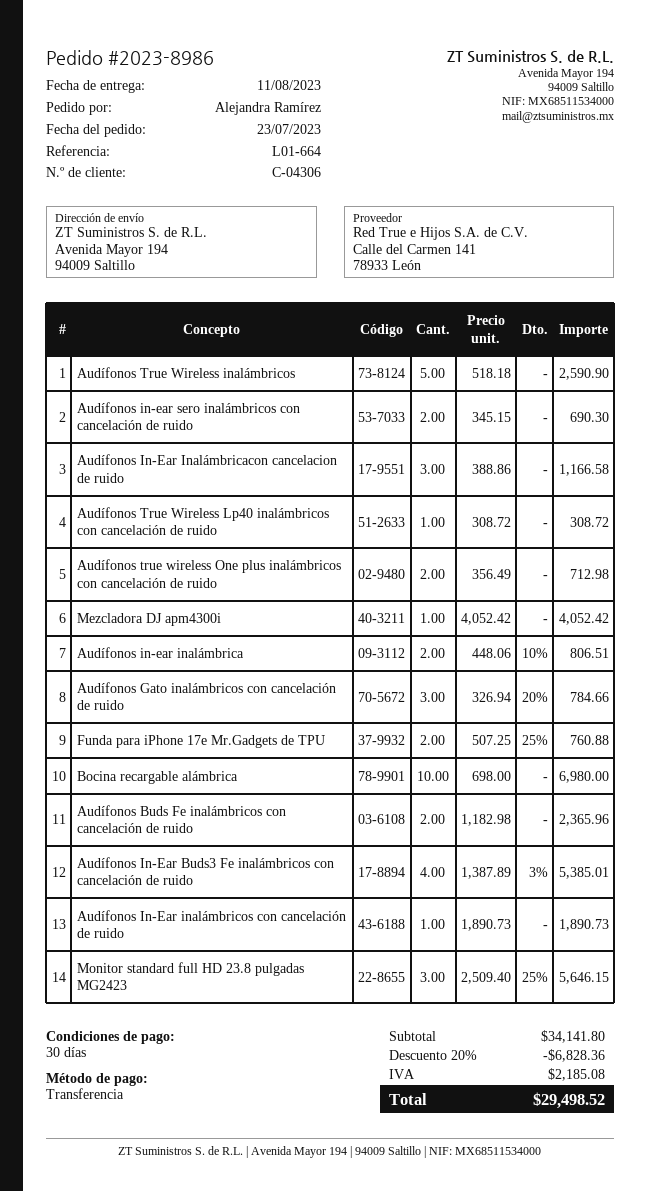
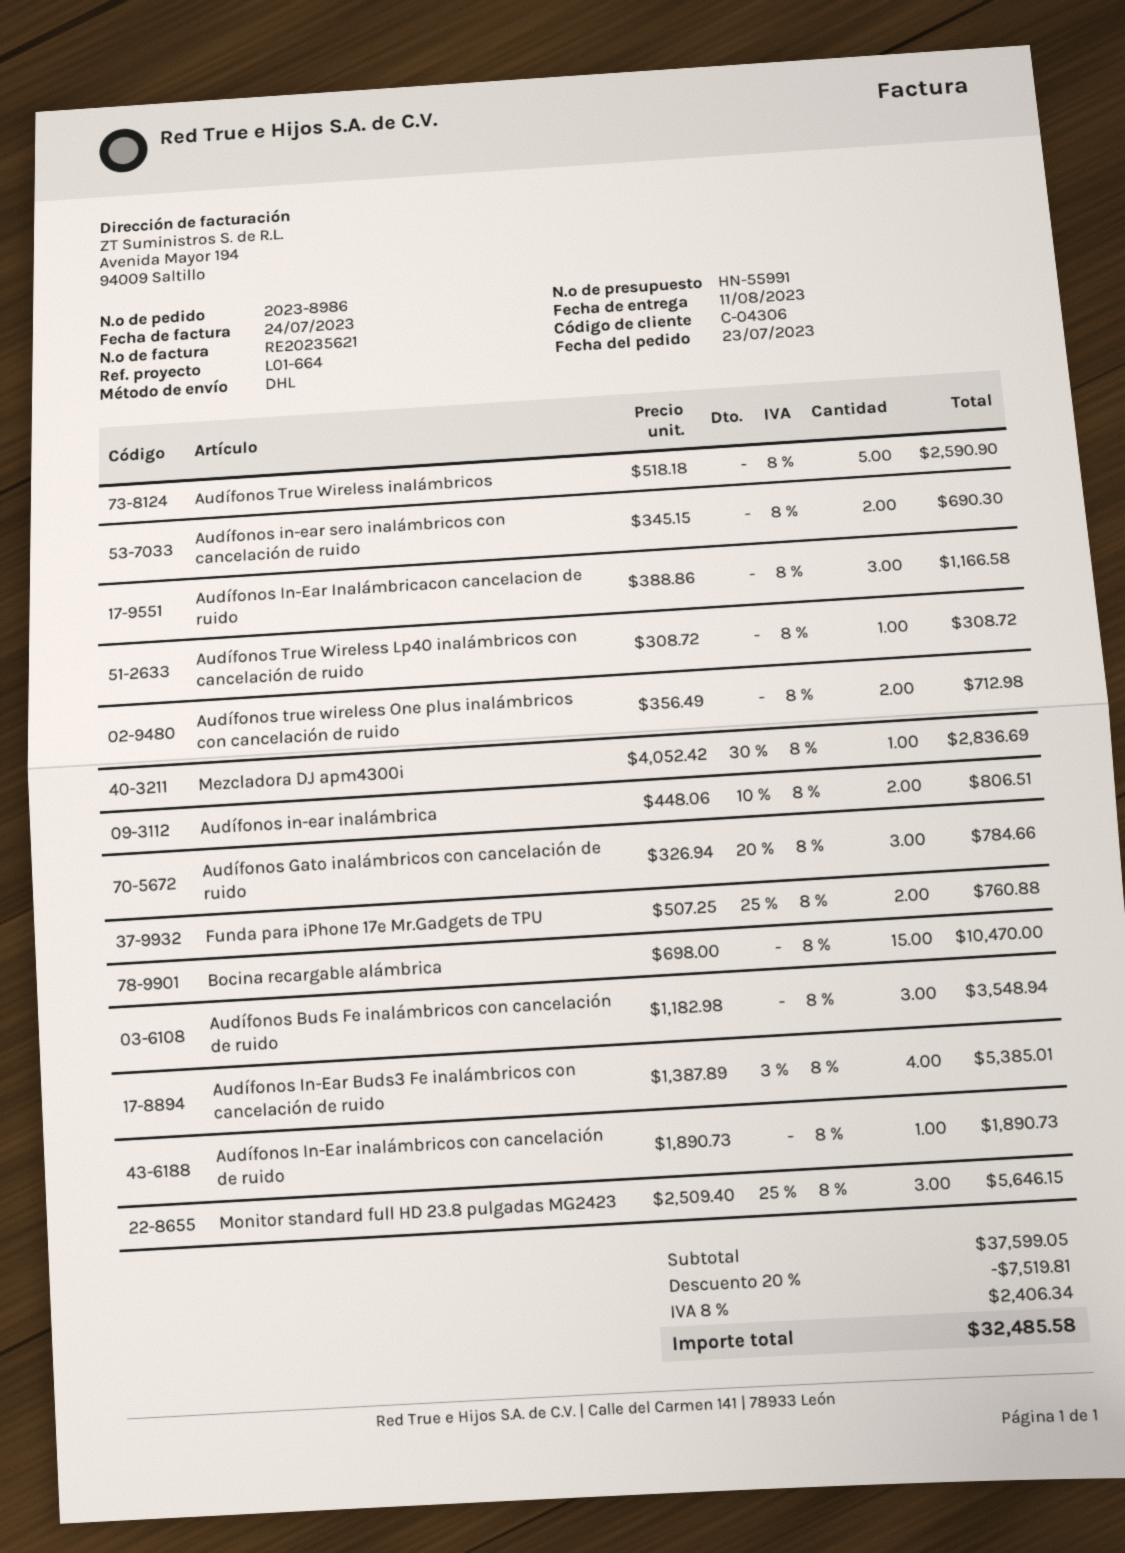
Mezcladora DJ apm4300i: 1 x 4052.42 = 4052.42 -> 1 x 4052.42 - 30% = 2836.69
Bocina recargable alámbrica: 10 x 698.00 = 6980.00 -> 15 x 698.00 = 10470.00
Audífonos Buds Fe inalámbricos con cancelación de ruido: 2 x 1182.98 = 2365.96 -> 3 x 1182.98 = 3548.94
subtotal: 34141.80 -> 37599.05
discount: 20% = 6828.36 -> 20% = 7519.81
tax: 2185.08 -> 2406.34
total: 29498.52 -> 32485.58

